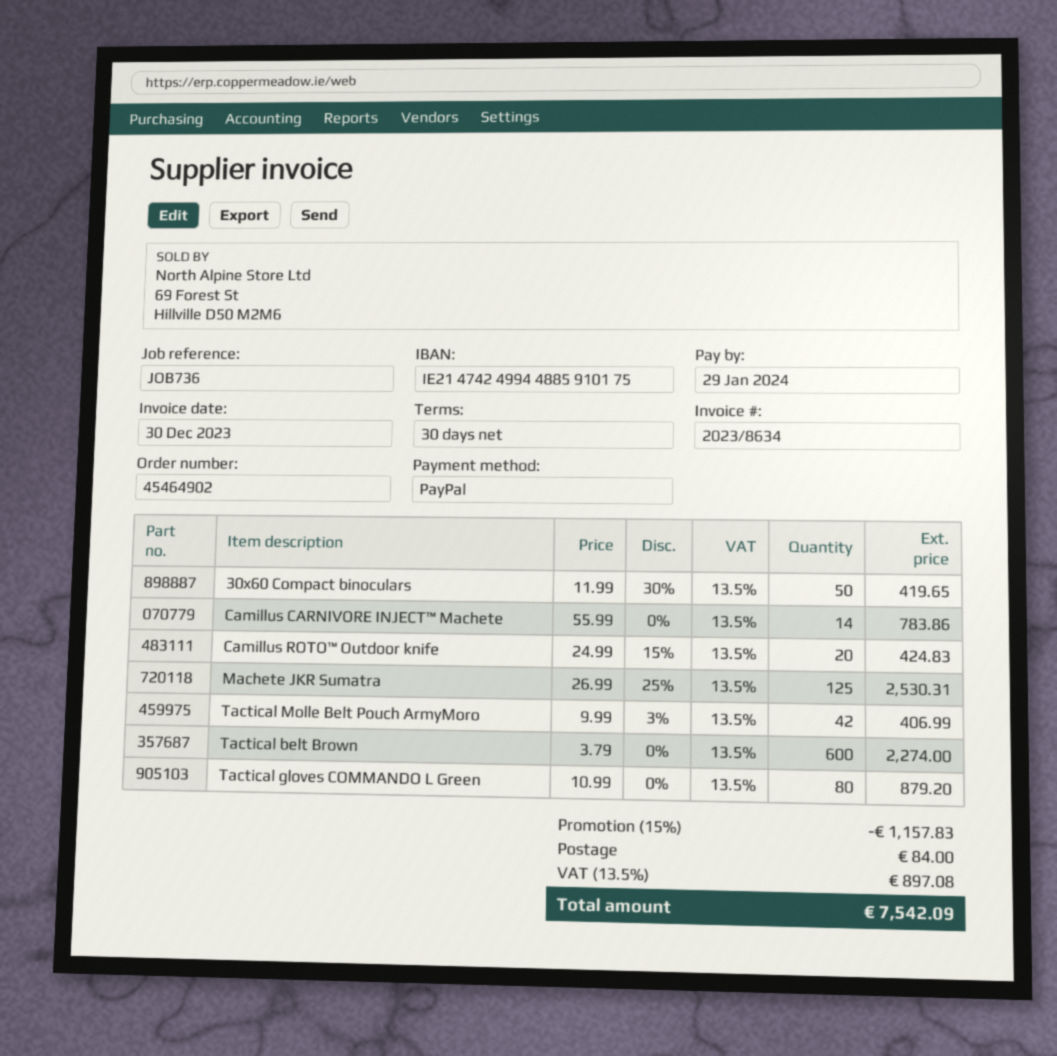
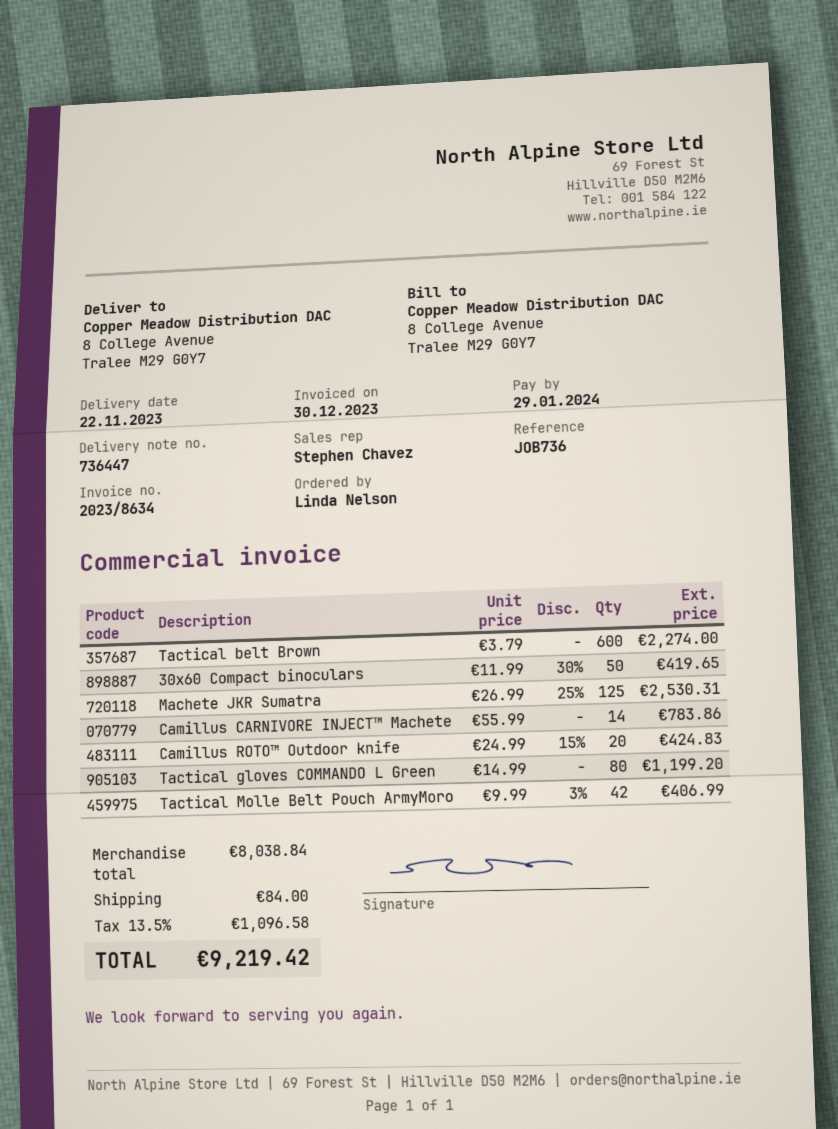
Tactical gloves COMMANDO L Green: 80 x 10.99 = 879.20 -> 80 x 14.99 = 1199.20
discount: 15% = 1157.83 -> none
tax: 13.5% = 897.08 -> 13.5% = 1096.58
total: 7542.09 -> 9219.42

